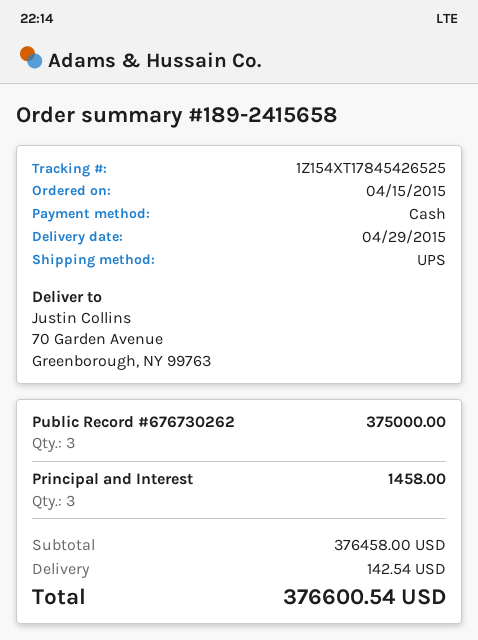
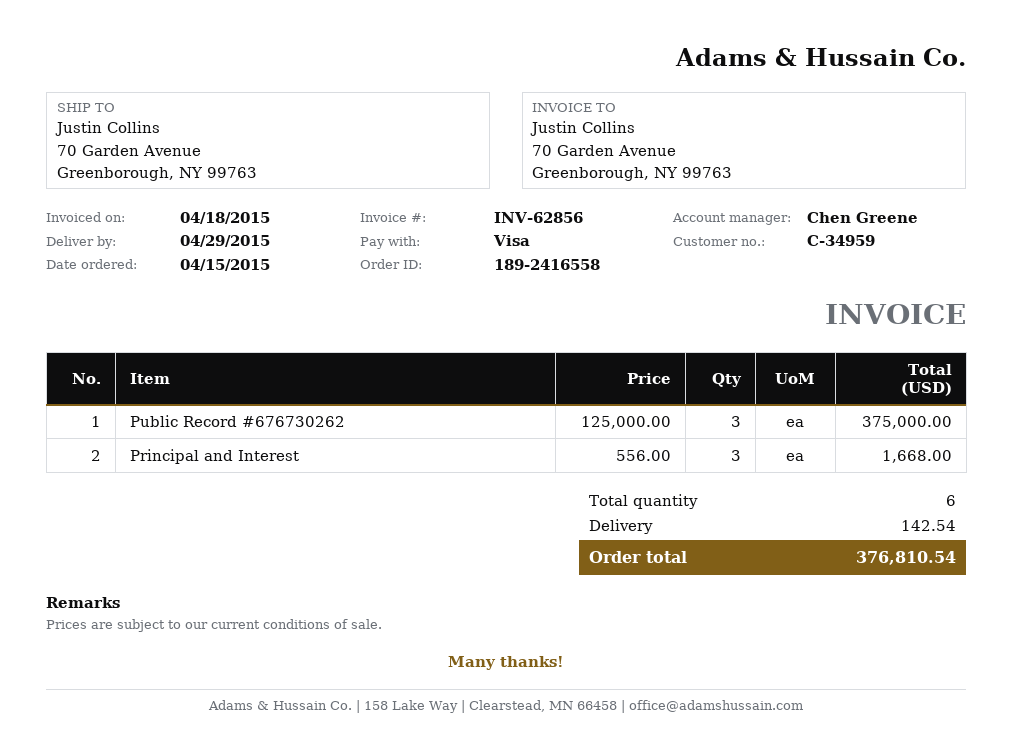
order number: 189-2415658 -> 189-2416558
payment method: cash -> Visa
Principal and Interest: 3 for 1458.00 -> 3 for 1668.00
total: 376600.54 -> 376810.54

